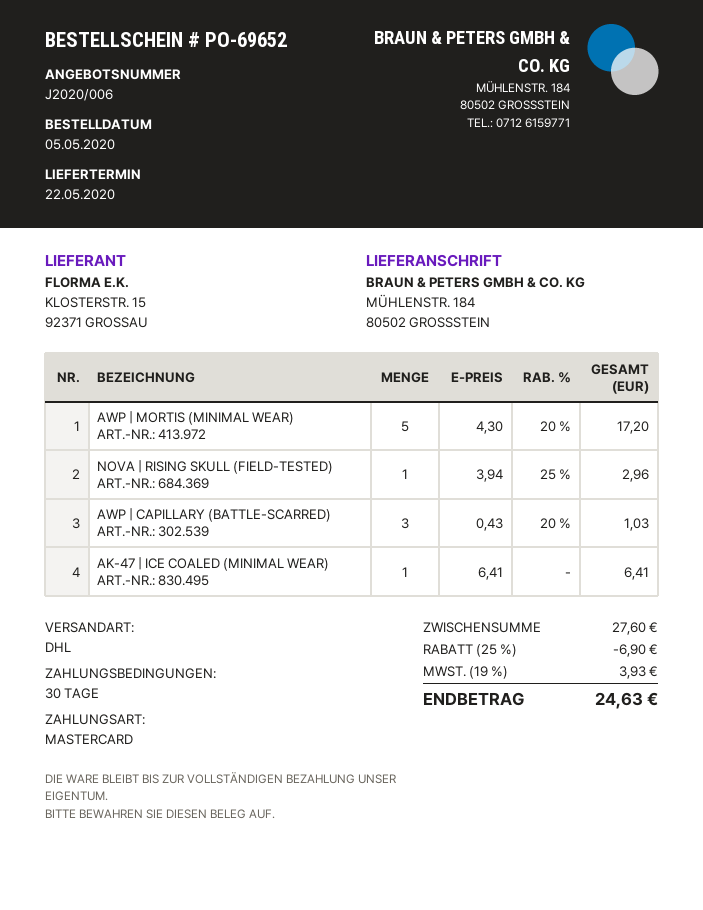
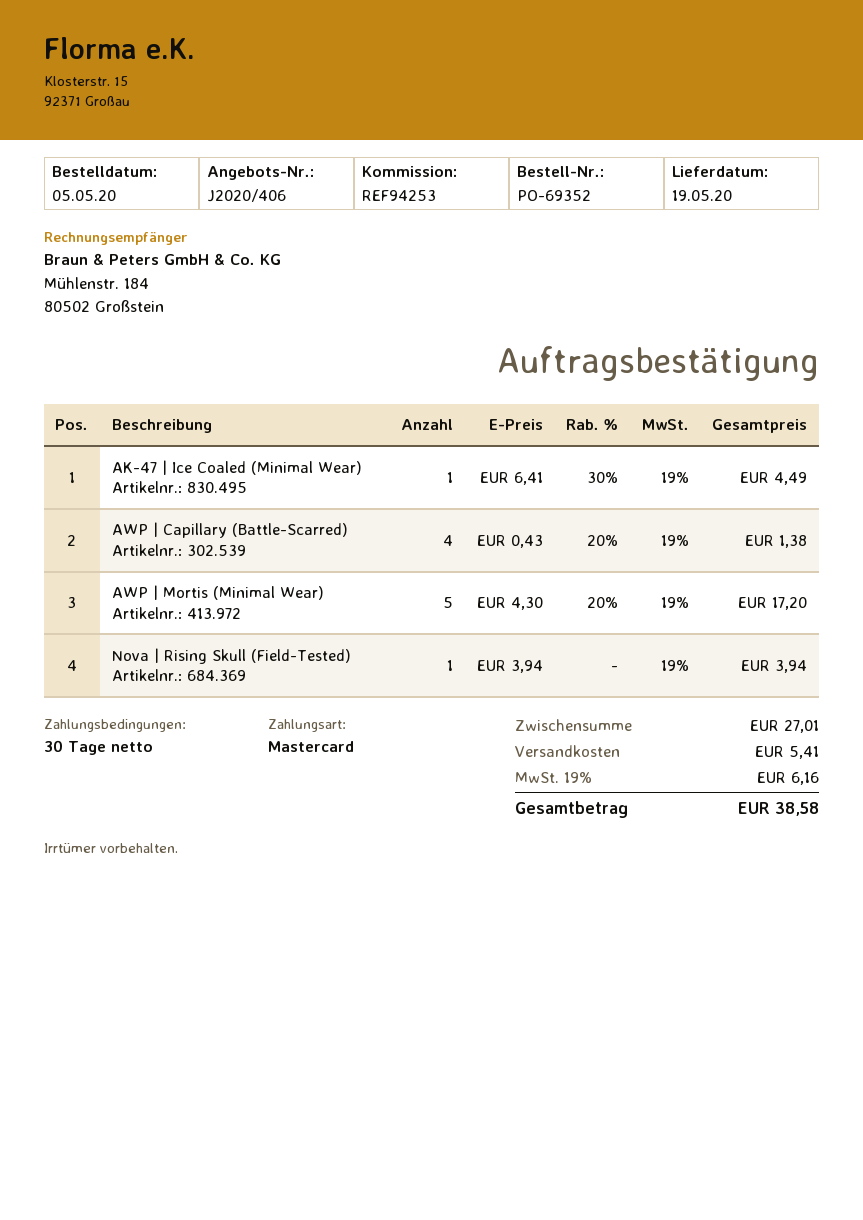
quote number: J2020/006 -> J2020/406
order number: PO-69652 -> PO-69352
delivery date: 2020-05-22 -> 2020-05-19
NOVA | RISING SKULL (FIELD-TESTED): 1 x 3.94 - 25% = 2.96 -> 1 x 3.94 = 3.94
AWP | CAPILLARY (BATTLE-SCARRED): 3 x 0.43 - 20% = 1.03 -> 4 x 0.43 - 20% = 1.38
AK-47 | ICE COALED (MINIMAL WEAR): 1 x 6.41 = 6.41 -> 1 x 6.41 - 30% = 4.49
subtotal: 27.60 -> 27.01
discount: 25% = 6.90 -> none
shipping: none -> 5.41
tax: 19% = 3.93 -> 19% = 6.16
total: 24.63 -> 38.58

